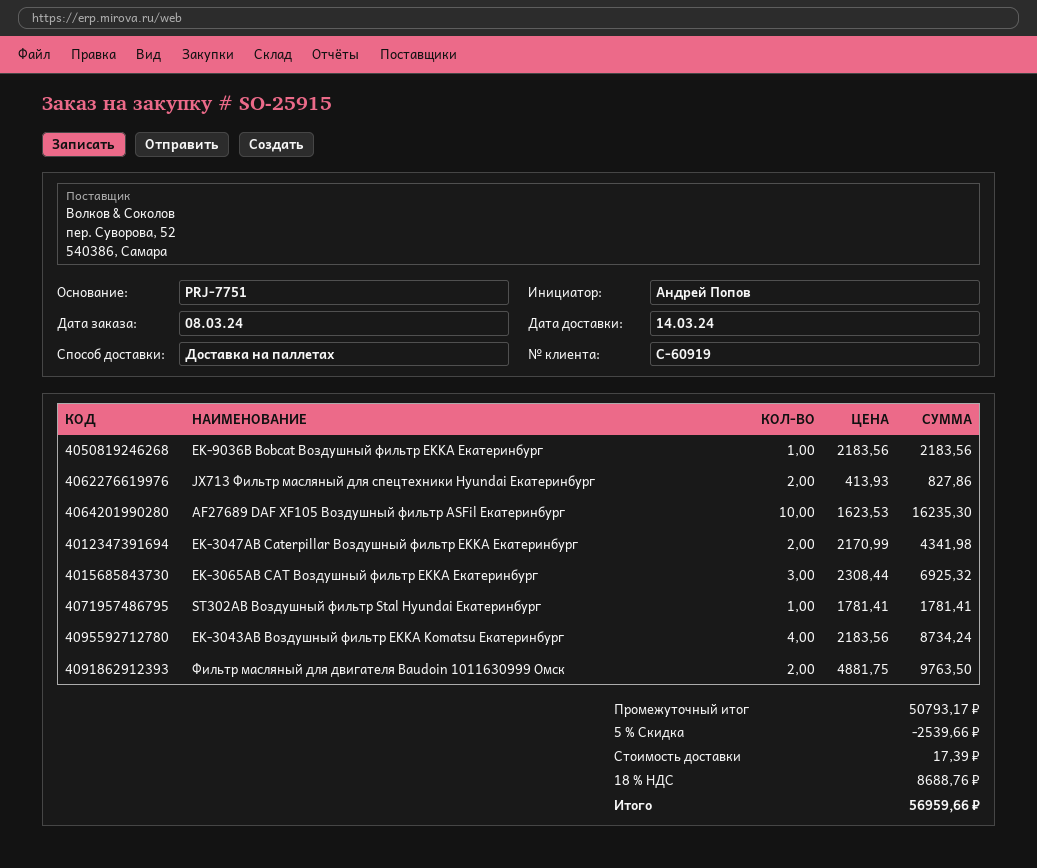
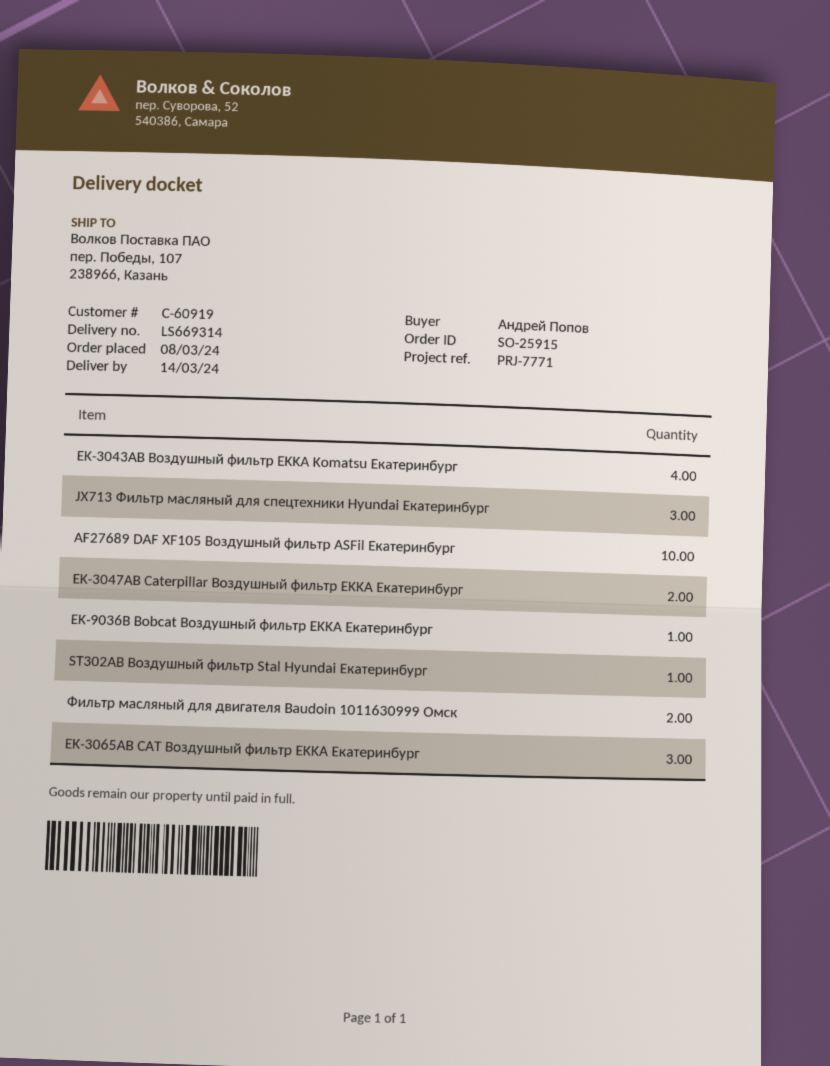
reference: PRJ-7751 -> PRJ-7771
JX713 Фильтр масляный для спецтехники Hyundai Екатеринбург: 2 -> 3

